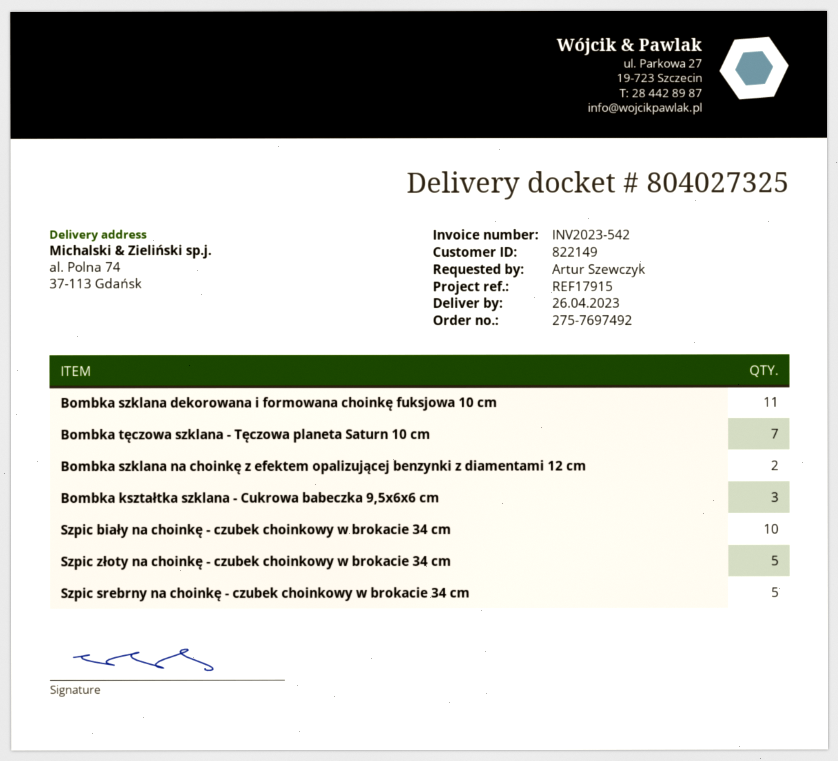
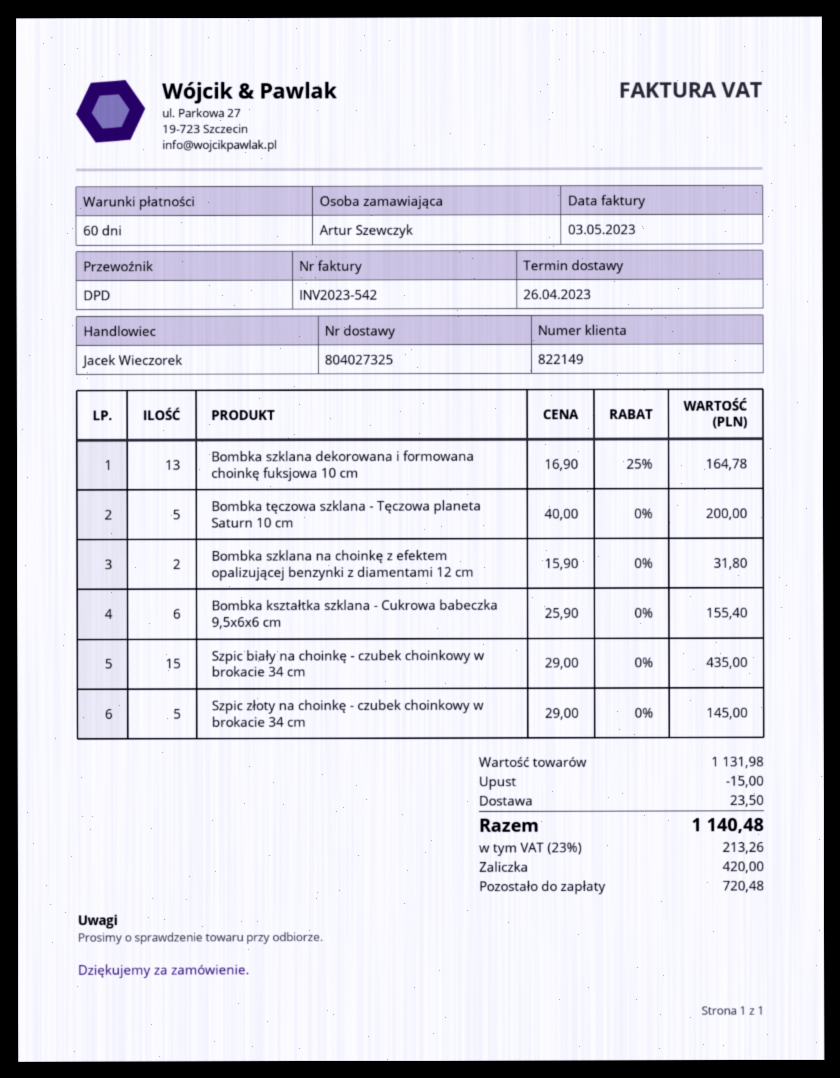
Bombka szklana dekorowana i formowana choinkę fuksjowa 10 cm: 11 -> 13
Bombka tęczowa szklana - Tęczowa planeta Saturn 10 cm: 7 -> 5
Bombka kształtka szklana - Cukrowa babeczka 9,5x6x6 cm: 3 -> 6
Szpic biały na choinkę - czubek choinkowy w brokacie 34 cm: 10 -> 15
Szpic srebrny na choinkę - czubek choinkowy w brokacie 34 cm: 5 -> none

